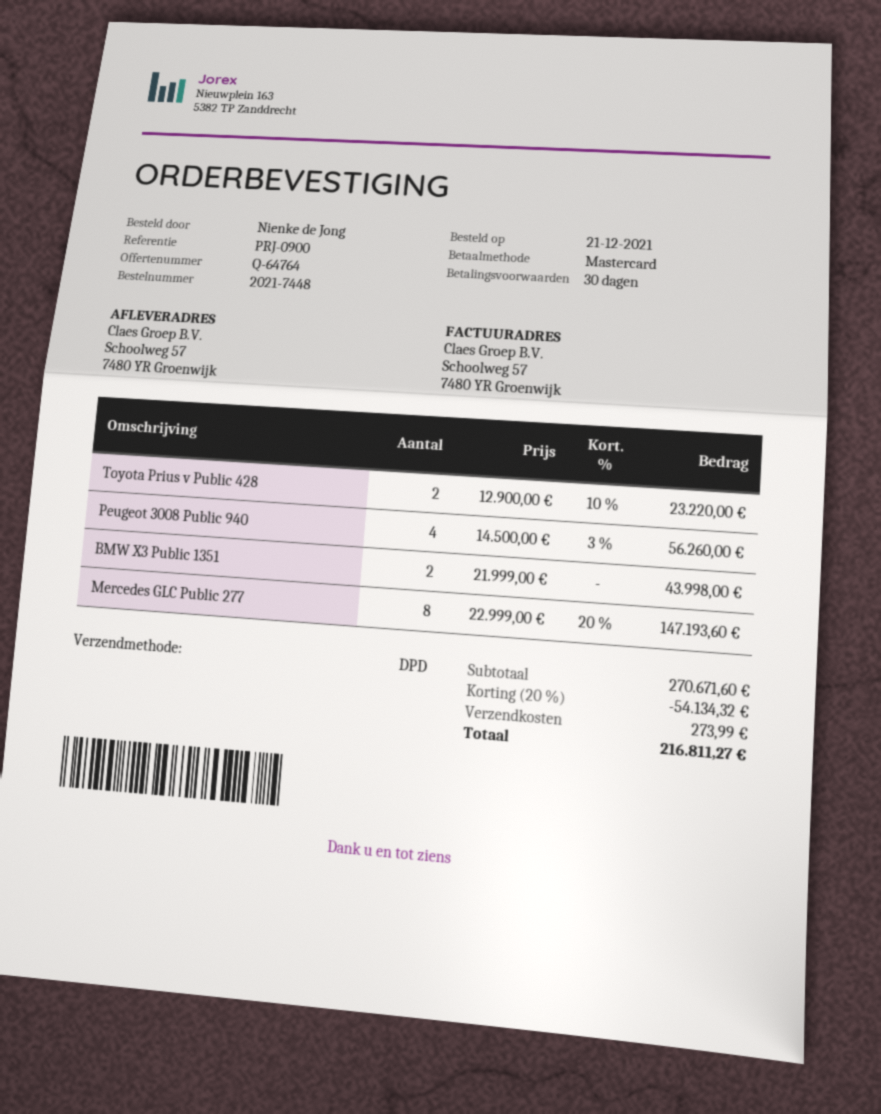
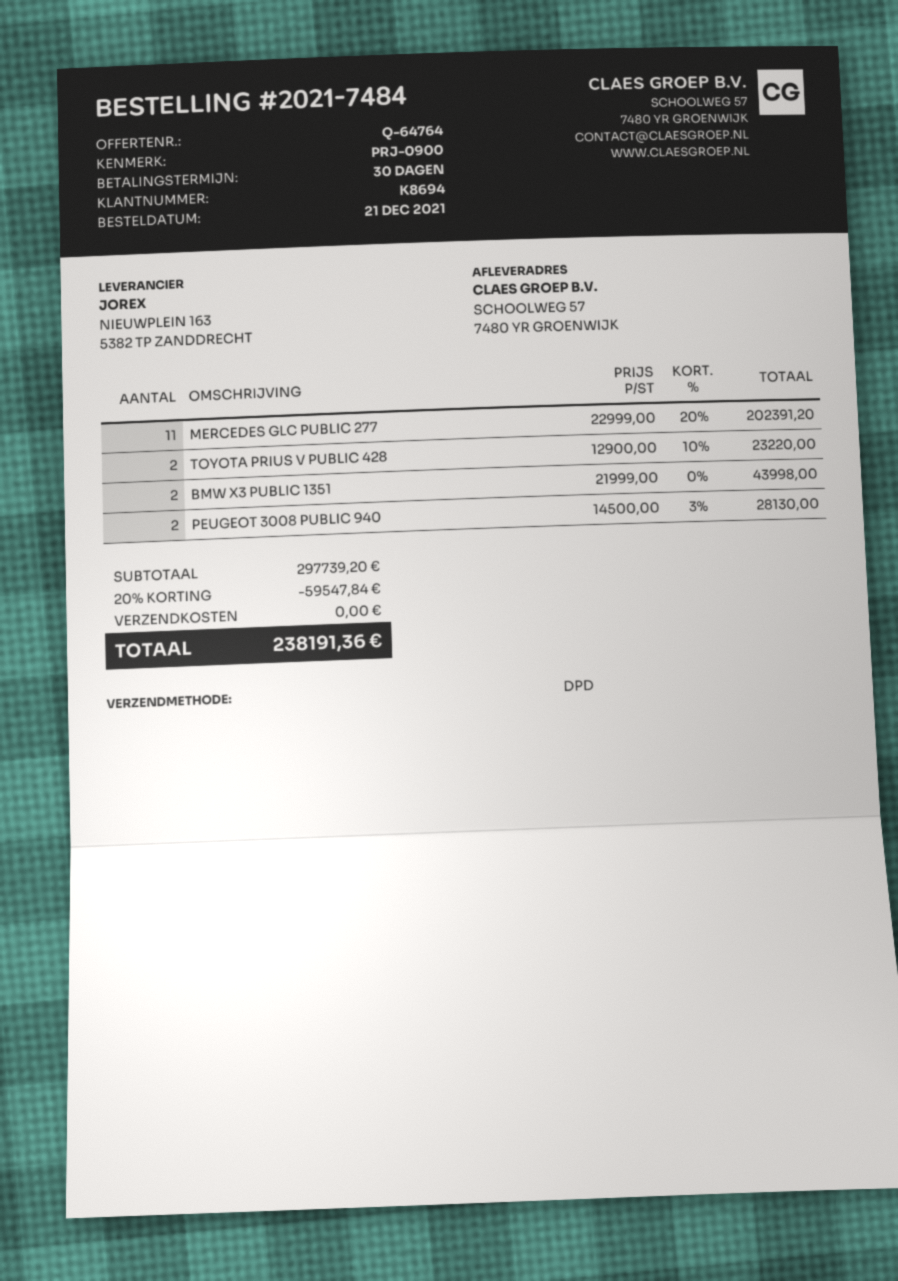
order number: 2021-7448 -> 2021-7484
Peugeot 3008 Public 940: 4 x 14500.00 - 3% = 56260.00 -> 2 x 14500.00 - 3% = 28130.00
Mercedes GLC Public 277: 8 x 22999.00 - 20% = 147193.60 -> 11 x 22999.00 - 20% = 202391.20
subtotal: 270671.60 -> 297739.20
discount: 20% = 54134.32 -> 20% = 59547.84
shipping: 273.99 -> 0.00
total: 216811.27 -> 238191.36

